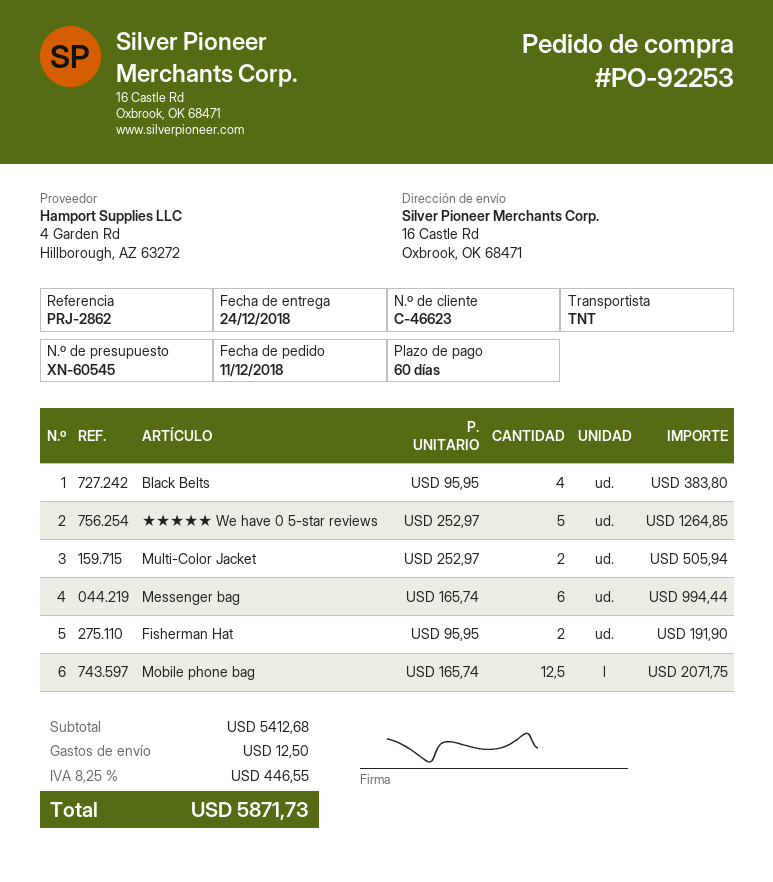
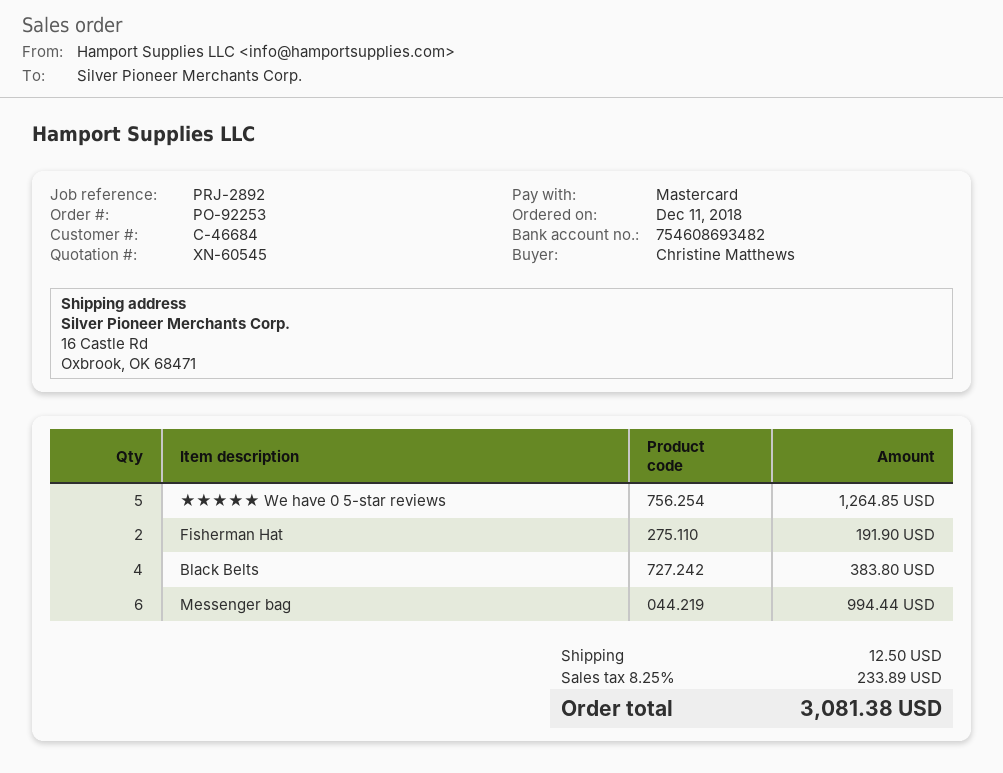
customer number: C-46623 -> C-46684
reference: PRJ-2862 -> PRJ-2892
Multi-Color Jacket: 2 for 505.94 -> none
Mobile phone bag: 12.5 for 2071.75 -> none
tax: 8.25% = 446.55 -> 8.25% = 233.89
total: 5871.73 -> 3081.38

